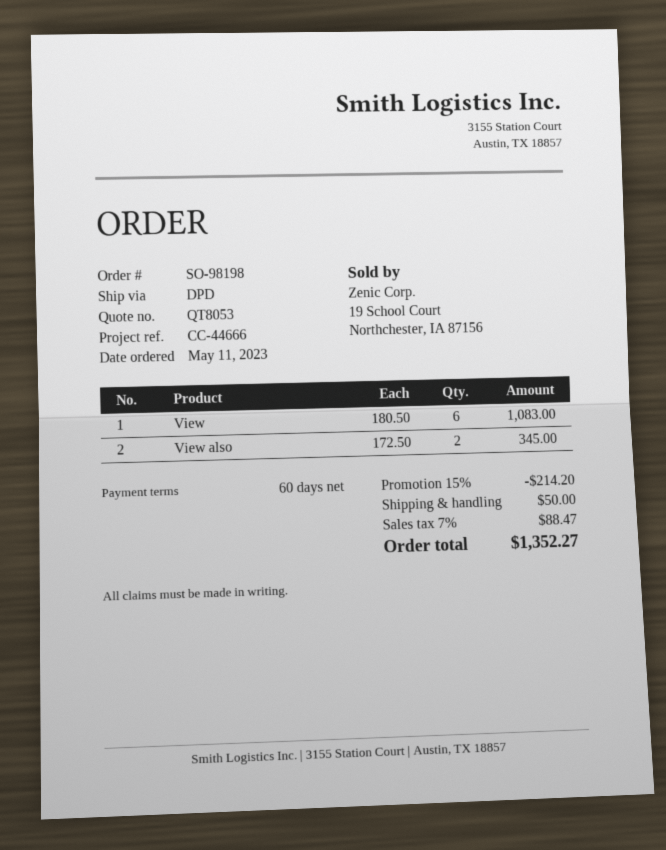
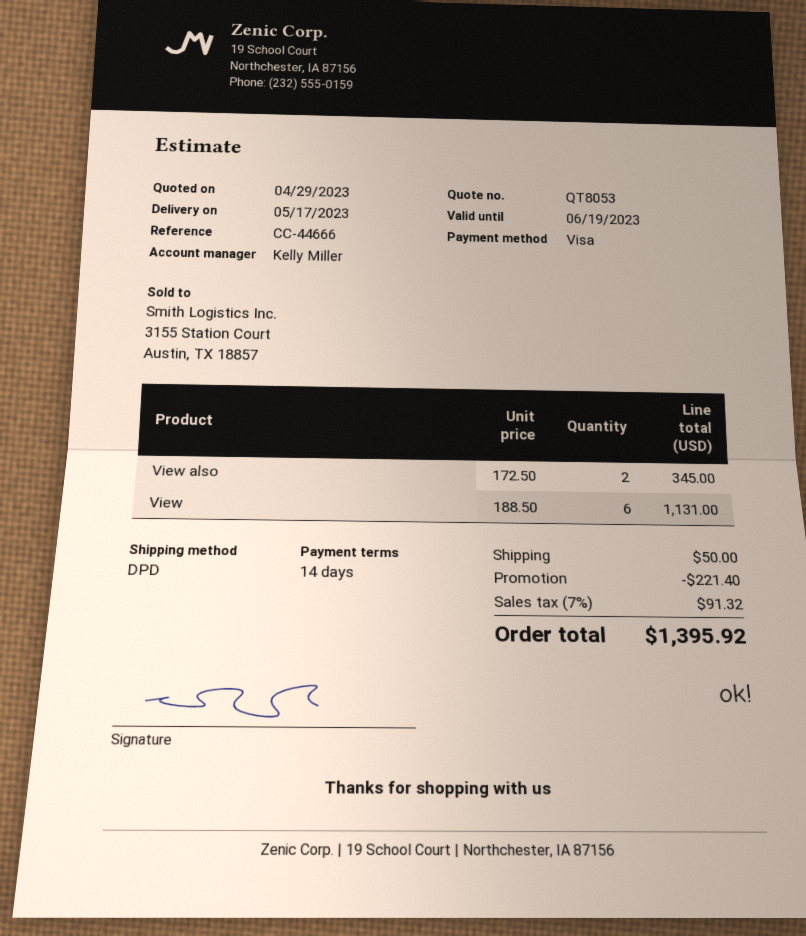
payment terms: 60 days -> 14 days
View: 6 x 180.50 = 1083.00 -> 6 x 188.50 = 1131.00
discount: 214.20 -> 221.40
tax: 7% = 88.47 -> 7% = 91.32
total: 1352.27 -> 1395.92

